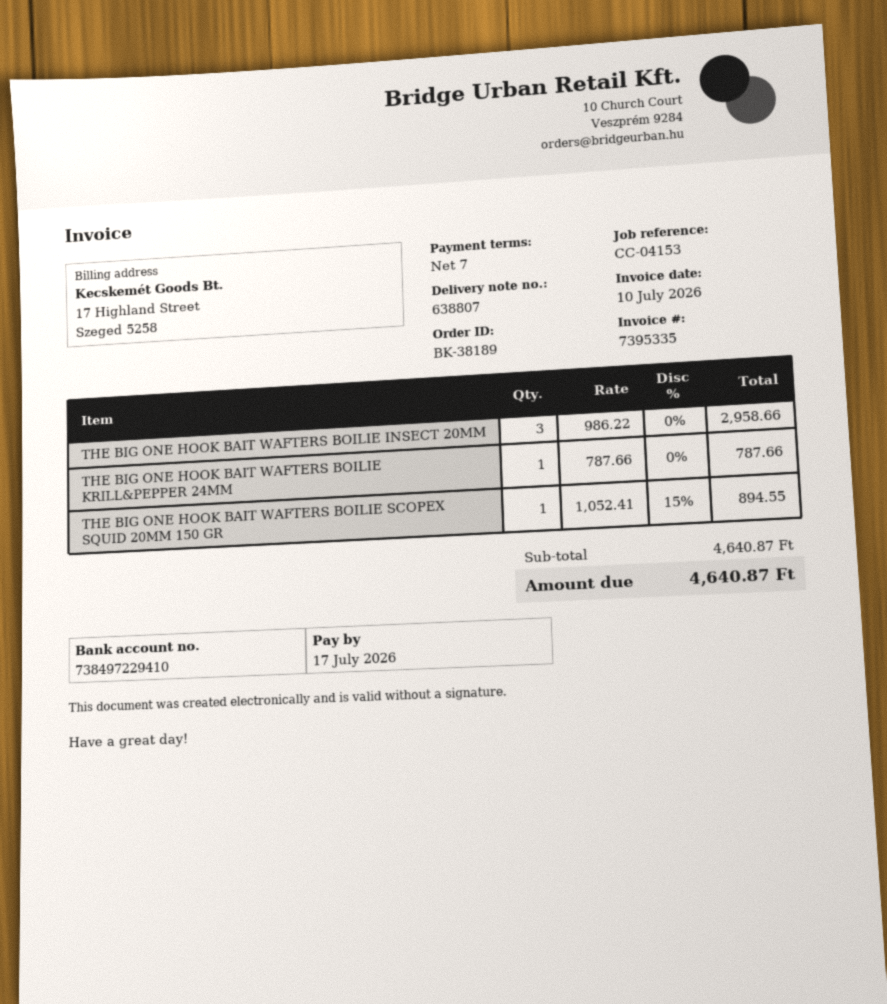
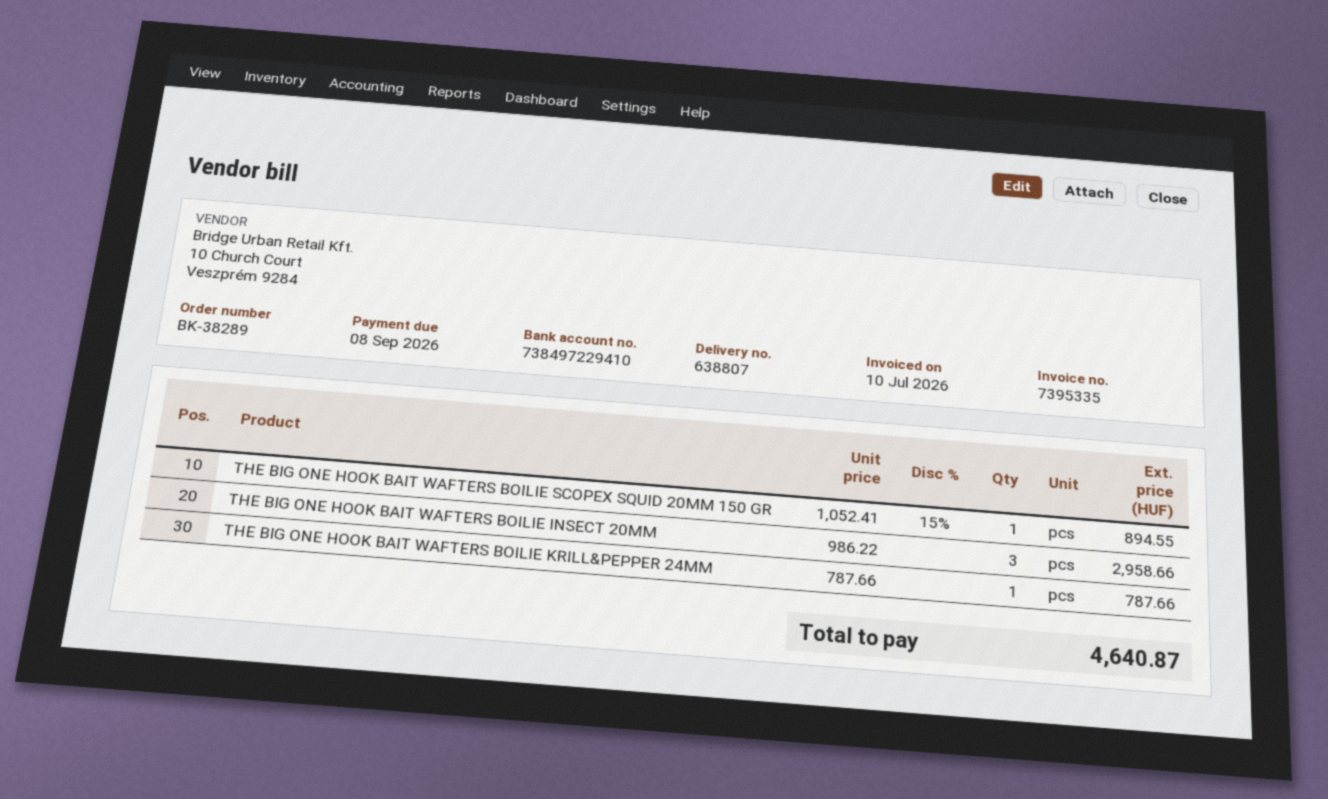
order number: BK-38189 -> BK-38289
due date: 2026-07-17 -> 2026-09-08

